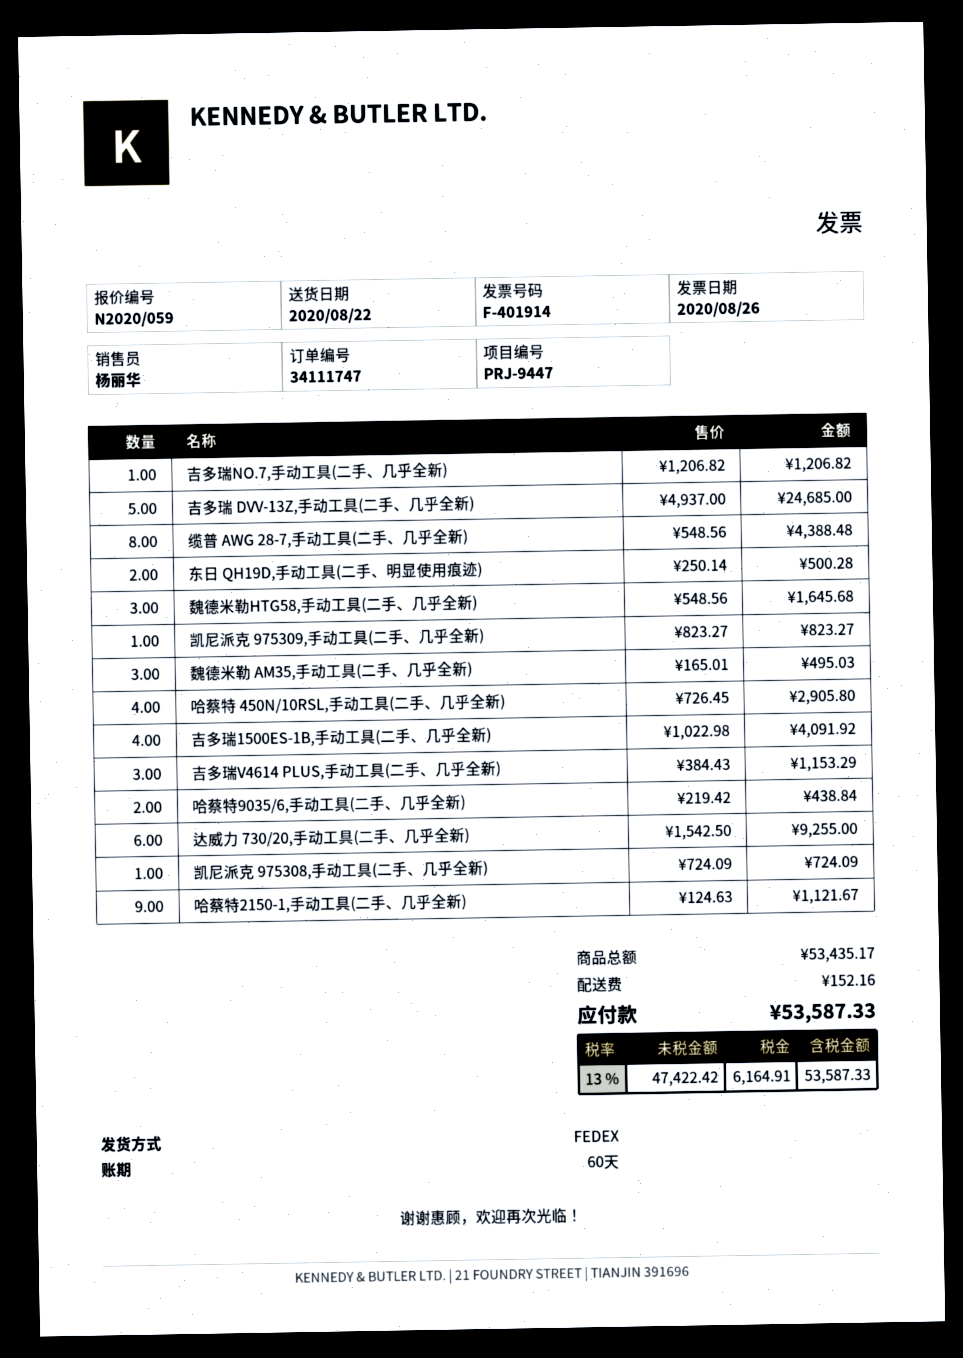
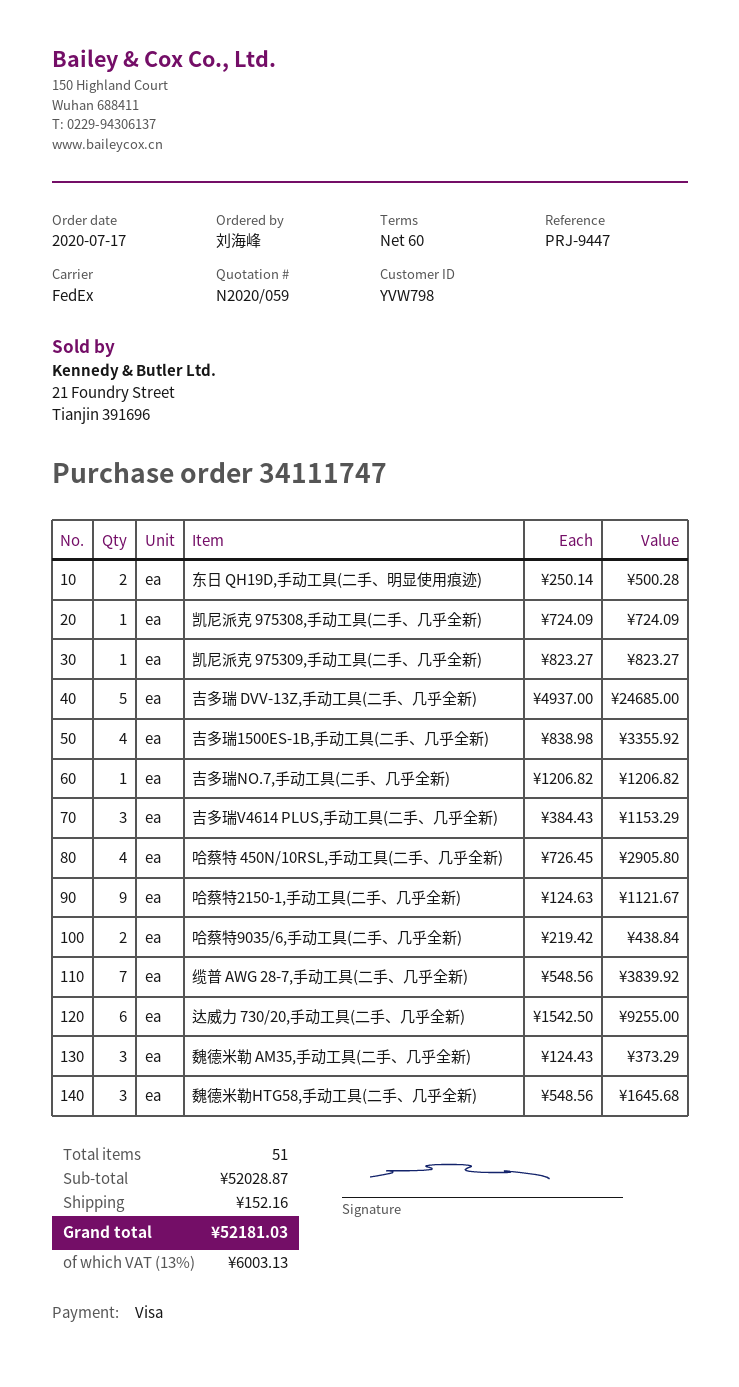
缆普 AWG 28-7,手动工具(二手、几乎全新): 8 x 548.56 = 4388.48 -> 7 x 548.56 = 3839.92
魏德米勒 AM35,手动工具(二手、几乎全新): 3 x 165.01 = 495.03 -> 3 x 124.43 = 373.29
吉多瑞1500ES-1B,手动工具(二手、几乎全新): 4 x 1022.98 = 4091.92 -> 4 x 838.98 = 3355.92
subtotal: 53435.17 -> 52028.87
tax: 13% = 6164.91 -> 13% = 6003.13
total: 53587.33 -> 52181.03

